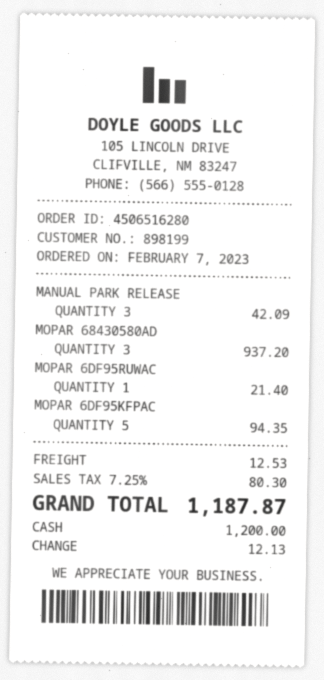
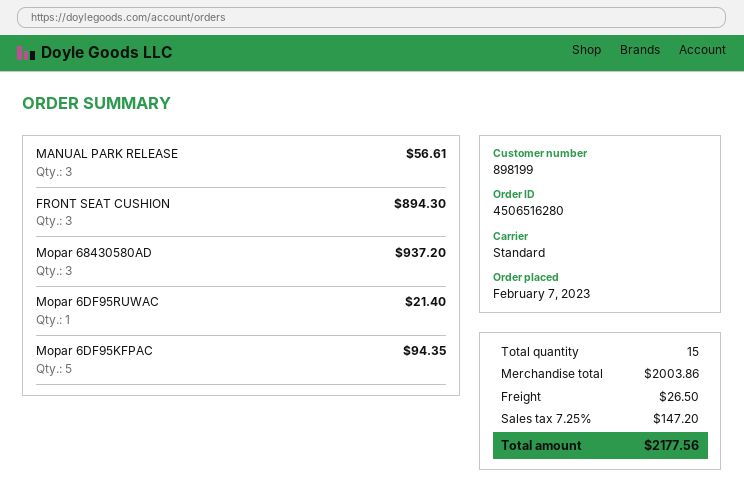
MANUAL PARK RELEASE: 3 for 42.09 -> 3 for 56.61
FRONT SEAT CUSHION: none -> 3 for 894.30
shipping: 12.53 -> 26.50
tax: 7.25% = 80.30 -> 7.25% = 147.20
total: 1187.87 -> 2177.56

